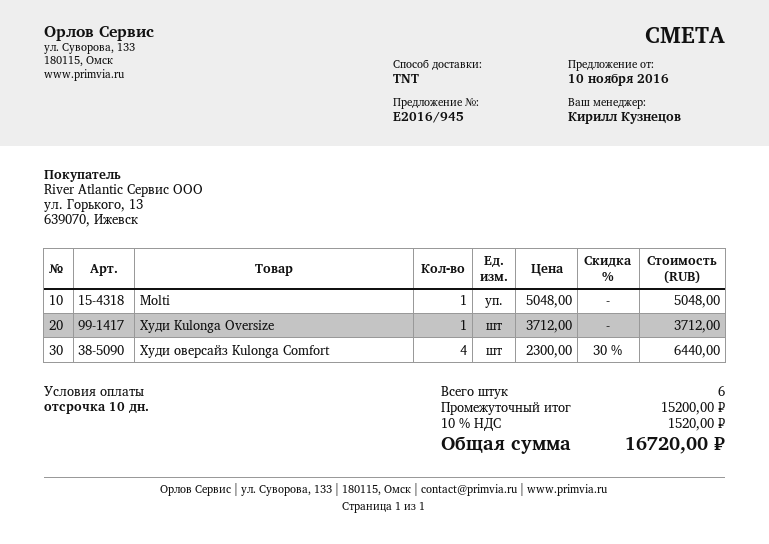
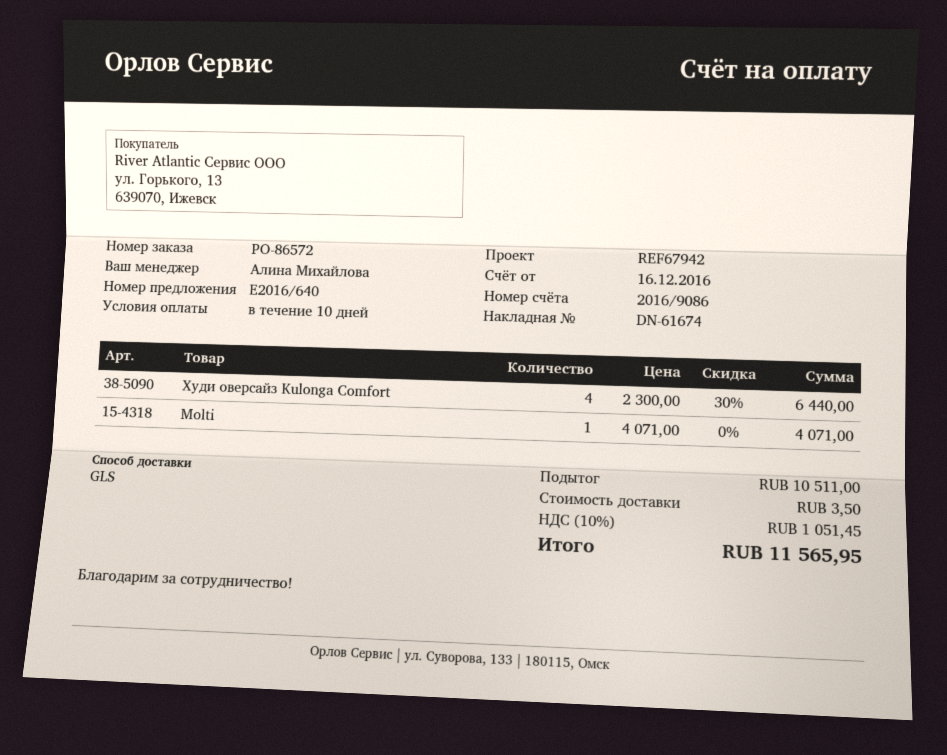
quote number: E2016/945 -> E2016/640
sales rep: Кирилл Кузнецов -> Алина Михайлова
shipping method: TNT -> GLS
Molti: 1 x 5048.00 = 5048.00 -> 1 x 4071.00 = 4071.00
Худи Kulonga Oversize: 1 x 3712.00 = 3712.00 -> none
subtotal: 15200.00 -> 10511.00
shipping: none -> 3.50
tax: 10% = 1520.00 -> 10% = 1051.45
total: 16720.00 -> 11565.95

